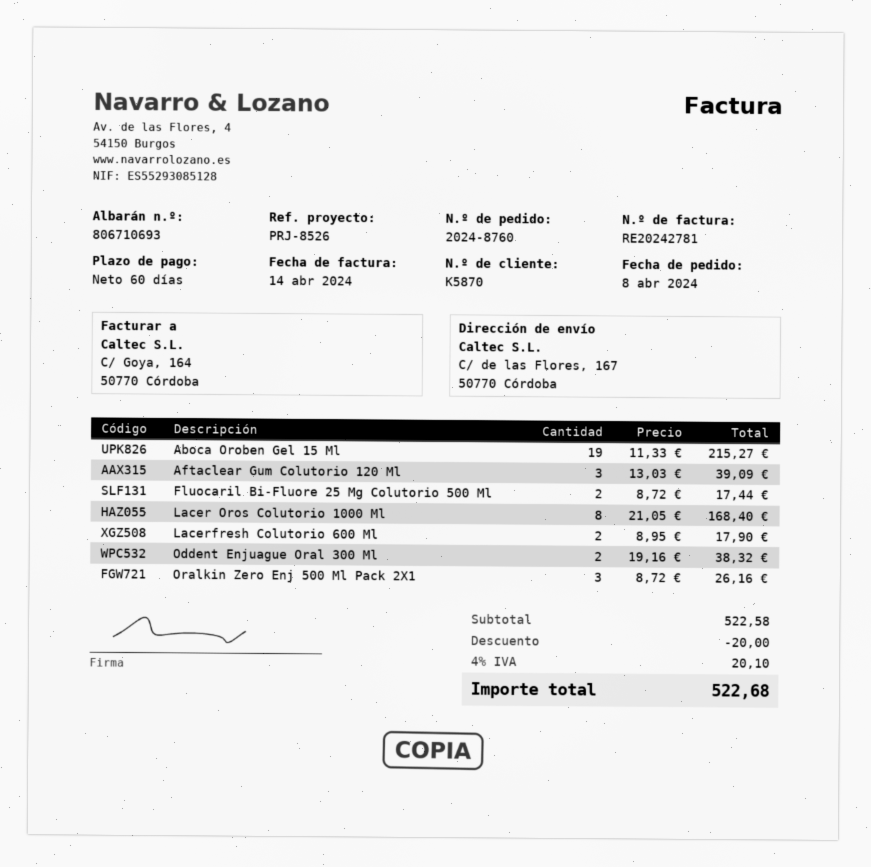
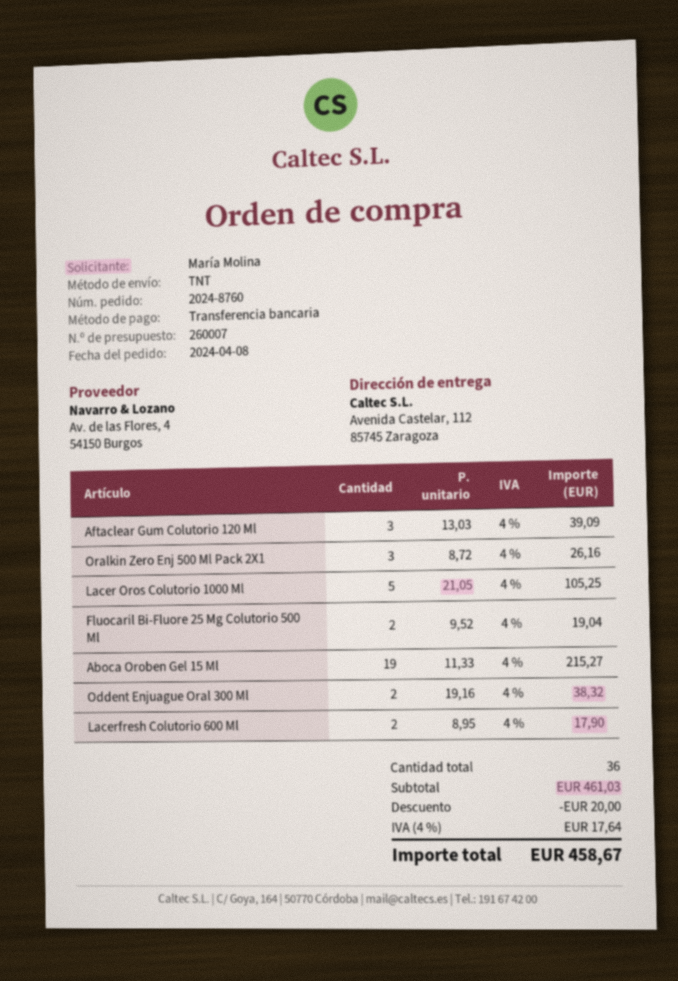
ship to: C/ de las Flores, 167, 50770 Córdoba -> Avenida Castelar, 112, 85745 Zaragoza
Fluocaril Bi-Fluore 25 Mg Colutorio 500 Ml: 2 x 8.72 = 17.44 -> 2 x 9.52 = 19.04
Lacer Oros Colutorio 1000 Ml: 8 x 21.05 = 168.40 -> 5 x 21.05 = 105.25
subtotal: 522.58 -> 461.03
tax: 4% = 20.10 -> 4% = 17.64
total: 522.68 -> 458.67

